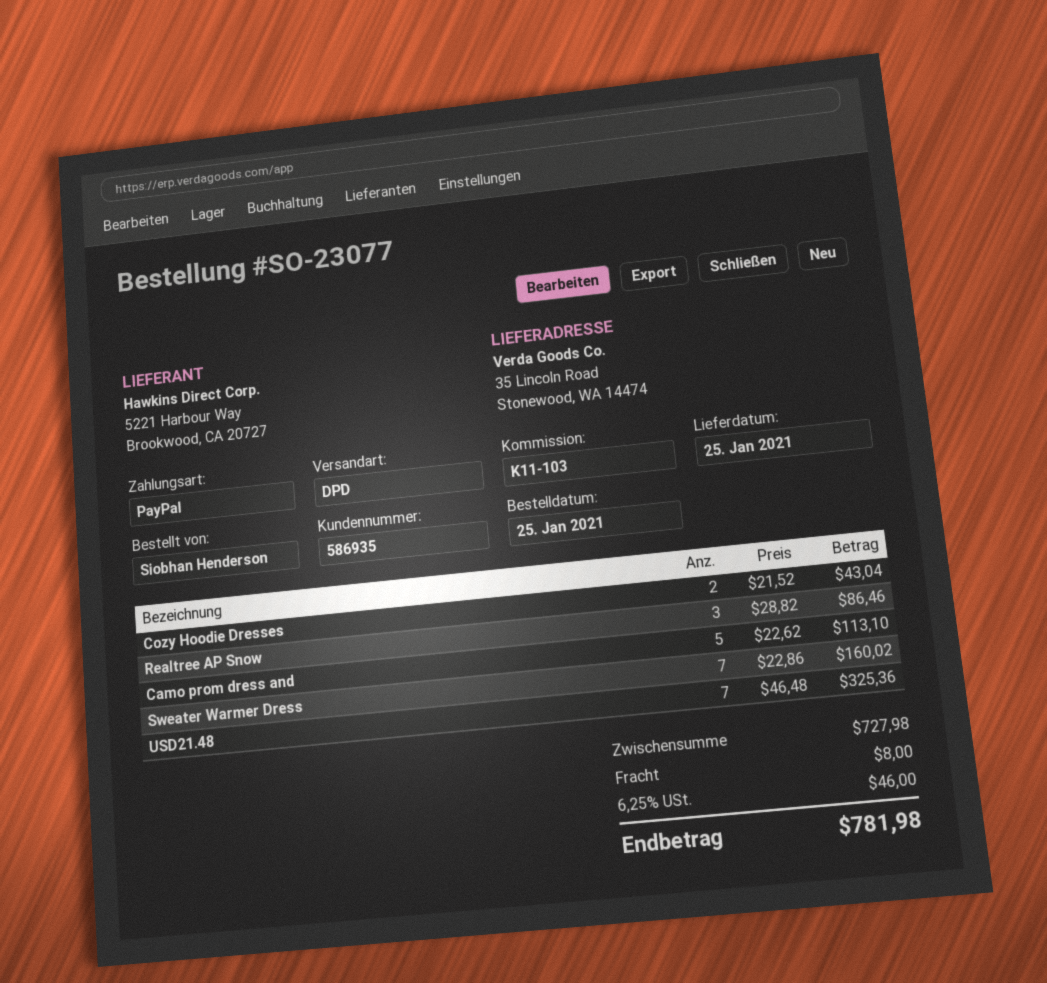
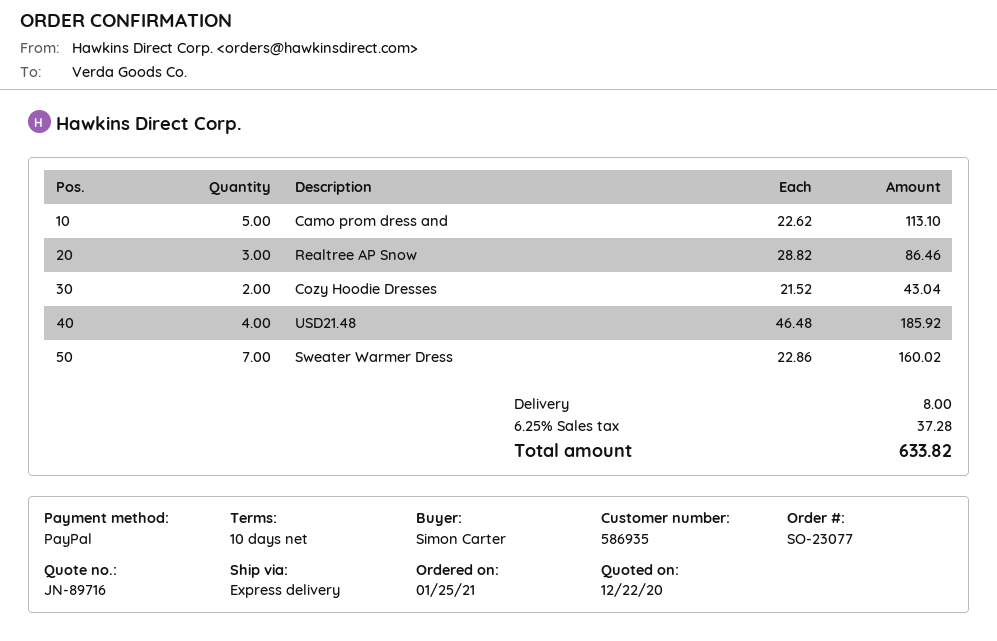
ordered by: Siobhan Henderson -> Simon Carter
shipping method: DPD -> express
USD21.48: 7 x 46.48 = 325.36 -> 4 x 46.48 = 185.92
tax: 6.25% = 46.00 -> 6.25% = 37.28
total: 781.98 -> 633.82

